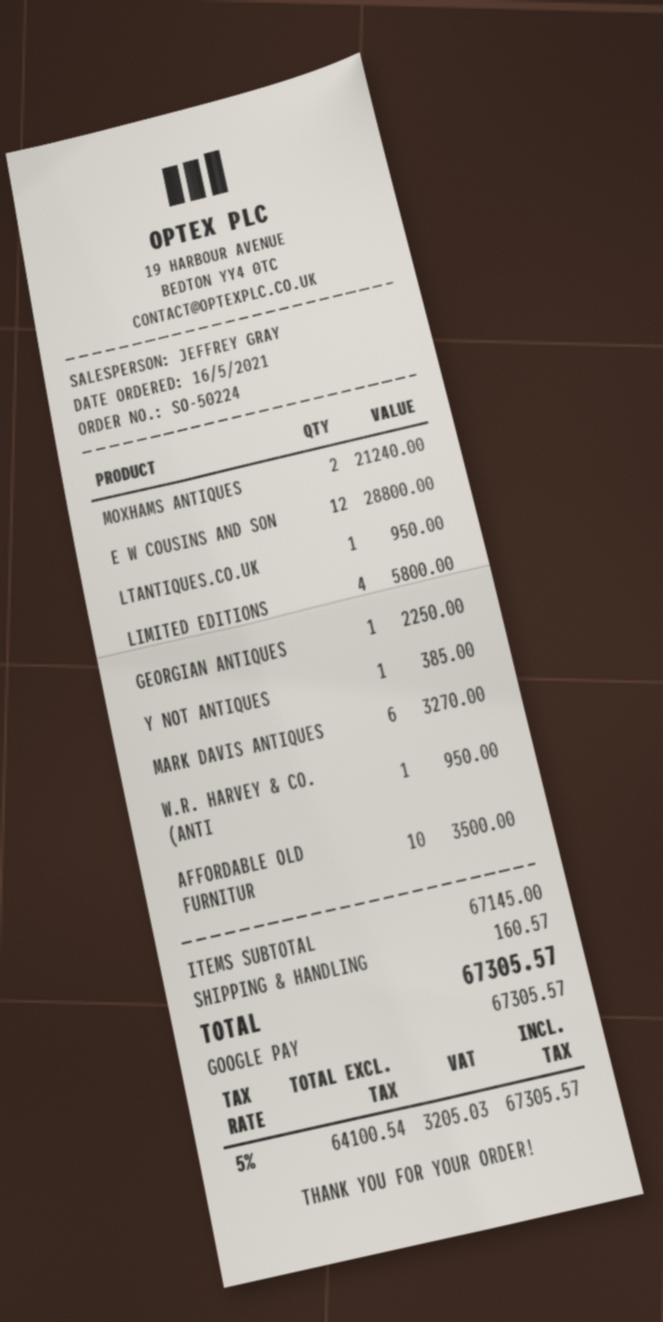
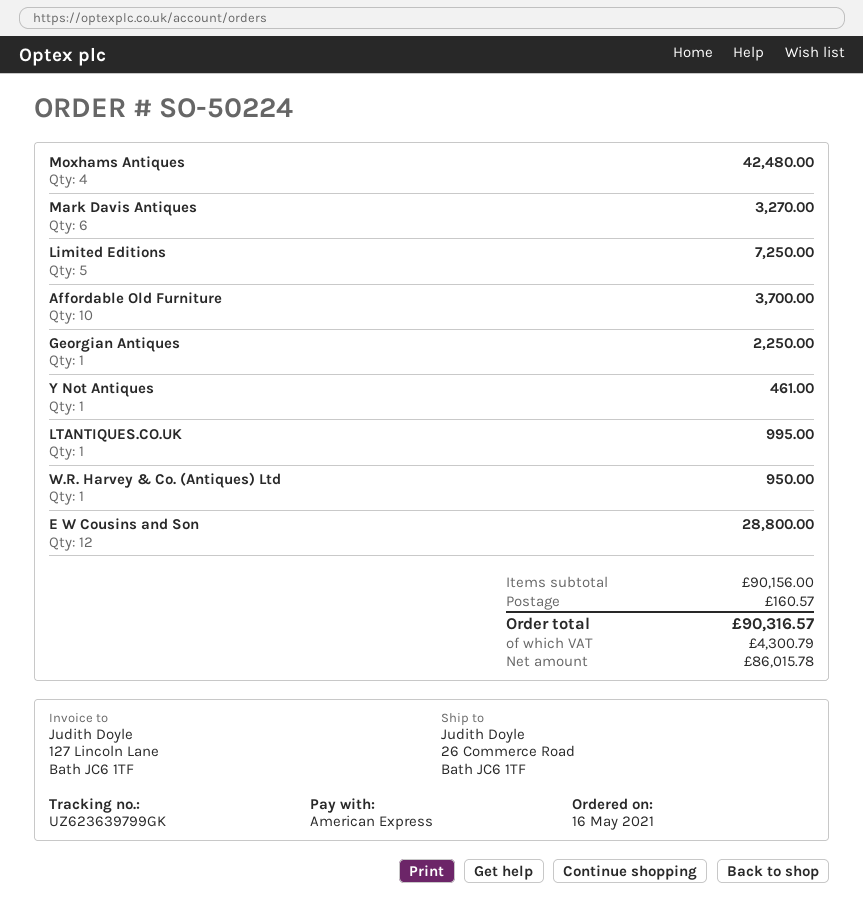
payment method: Google Pay -> American Express
MOXHAMS ANTIQUES: 2 for 21240.00 -> 4 for 42480.00
LTANTIQUES.CO.UK: 1 for 950.00 -> 1 for 995.00
LIMITED EDITIONS: 4 for 5800.00 -> 5 for 7250.00
Y NOT ANTIQUES: 1 for 385.00 -> 1 for 461.00
AFFORDABLE OLD FURNITUR: 10 for 3500.00 -> 10 for 3700.00
subtotal: 67145.00 -> 90156.00
net: 64100.54 -> 86015.78
tax: 3205.03 -> 4300.79
total: 67305.57 -> 90316.57

